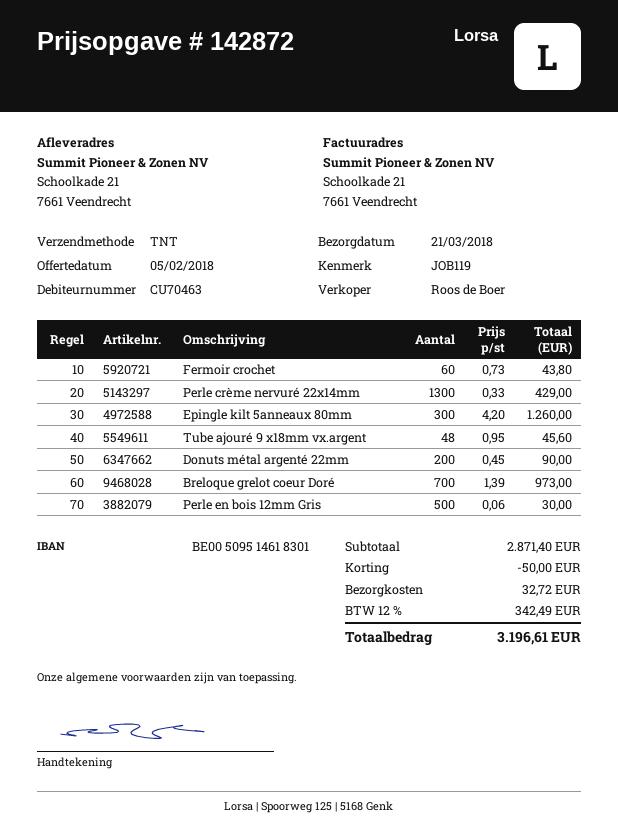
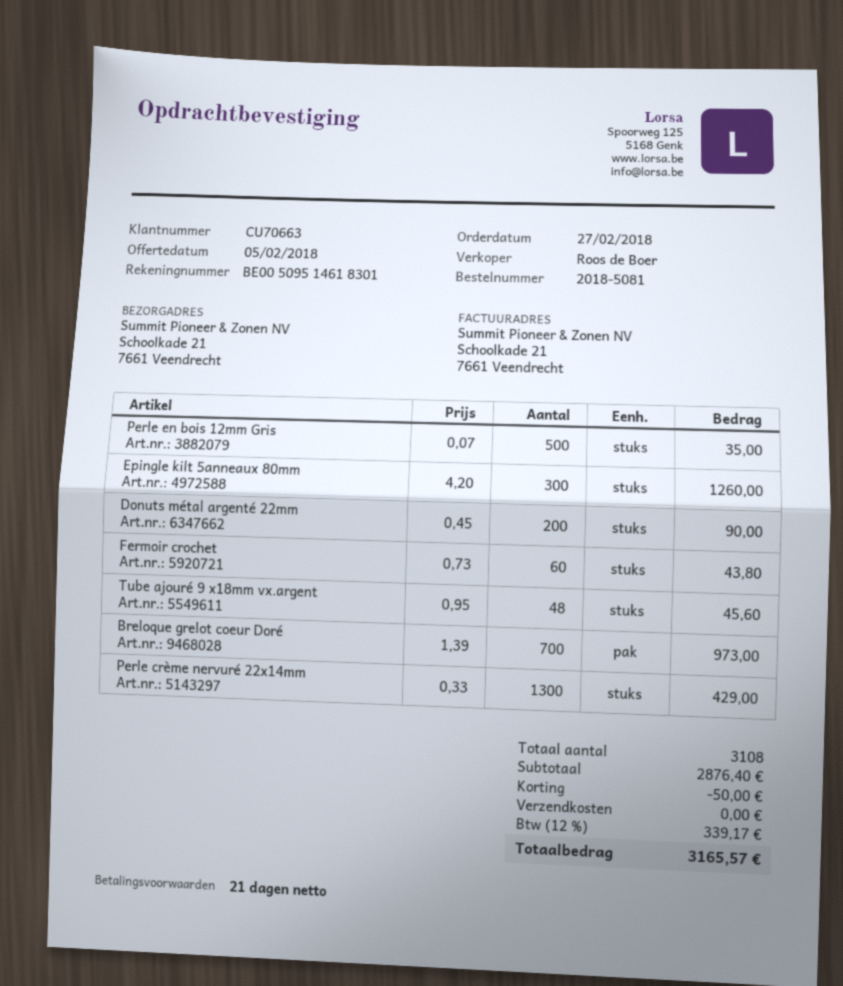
customer number: CU70463 -> CU70663
Perle en bois 12mm Gris: 500 x 0.06 = 30.00 -> 500 x 0.07 = 35.00
subtotal: 2871.40 -> 2876.40
shipping: 32.72 -> 0.00
tax: 12% = 342.49 -> 12% = 339.17
total: 3196.61 -> 3165.57

